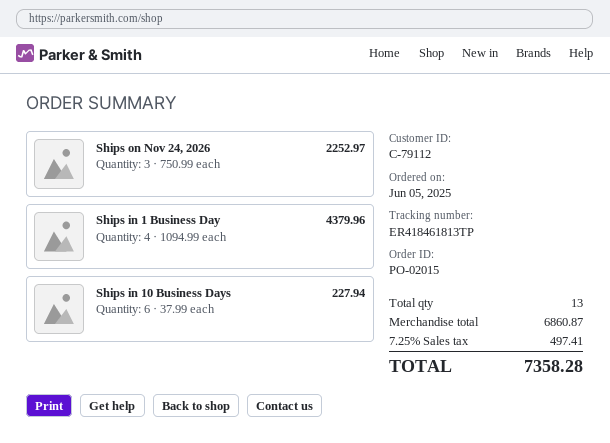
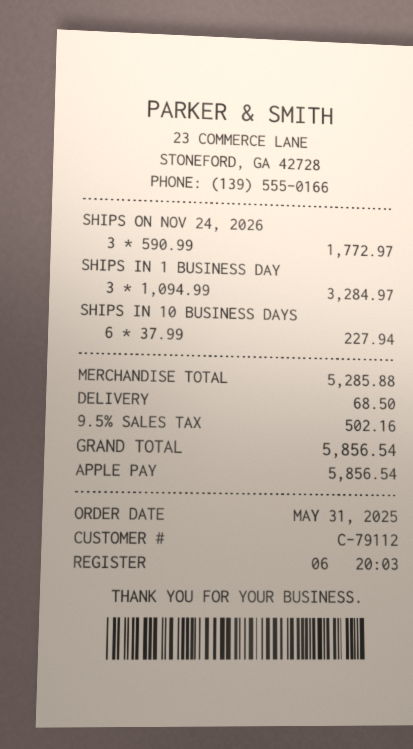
order date: 2025-06-05 -> 2025-05-31
Ships on Nov 24, 2026: 3 x 750.99 = 2252.97 -> 3 x 590.99 = 1772.97
Ships in 1 Business Day: 4 x 1094.99 = 4379.96 -> 3 x 1094.99 = 3284.97
subtotal: 6860.87 -> 5285.88
shipping: none -> 68.50
tax: 7.25% = 497.41 -> 9.5% = 502.16
total: 7358.28 -> 5856.54

